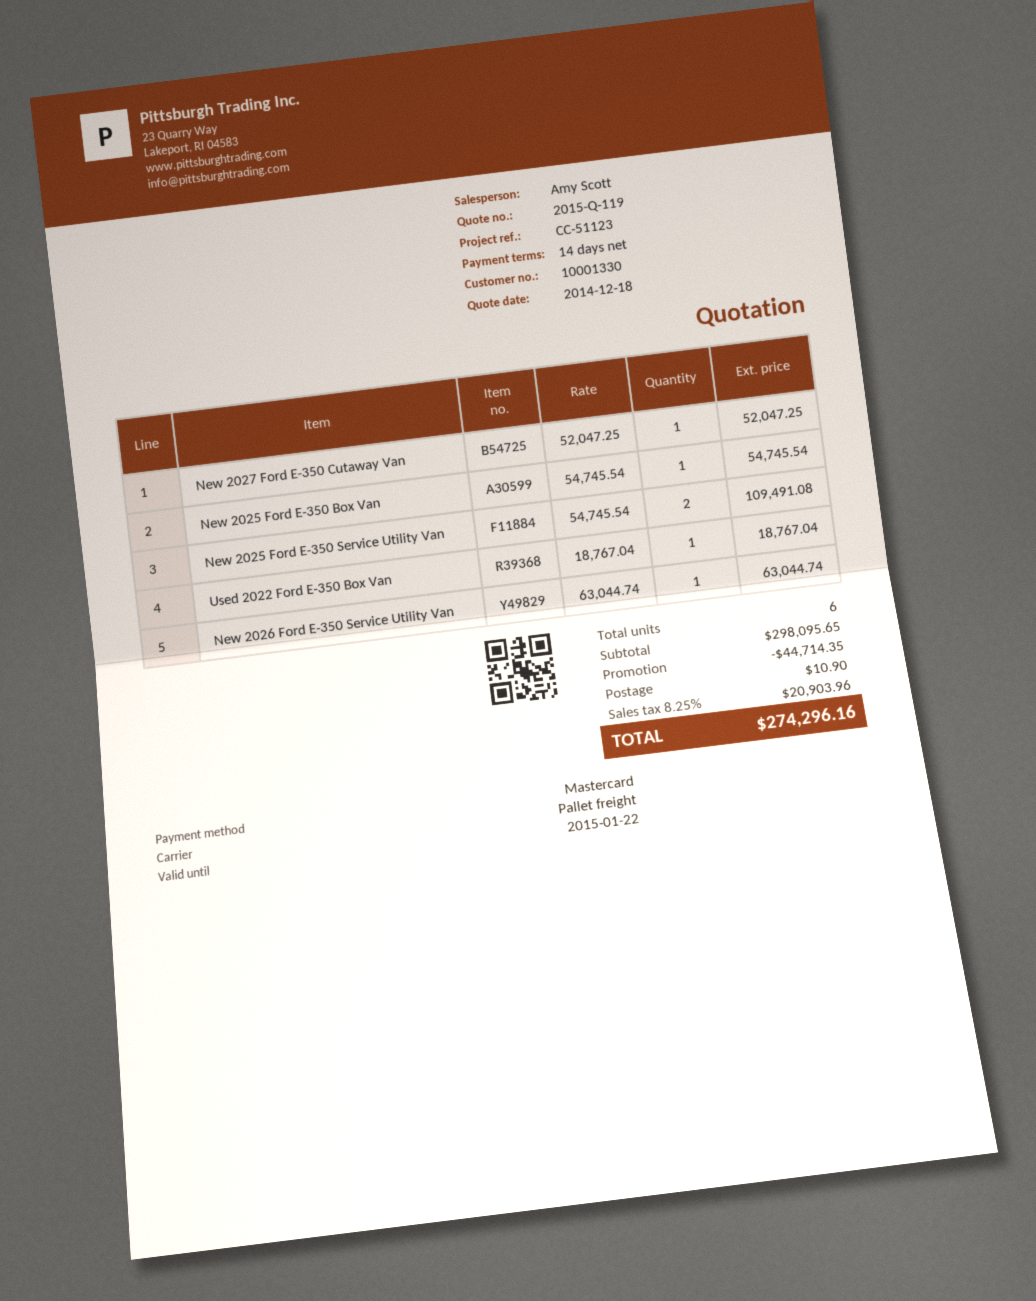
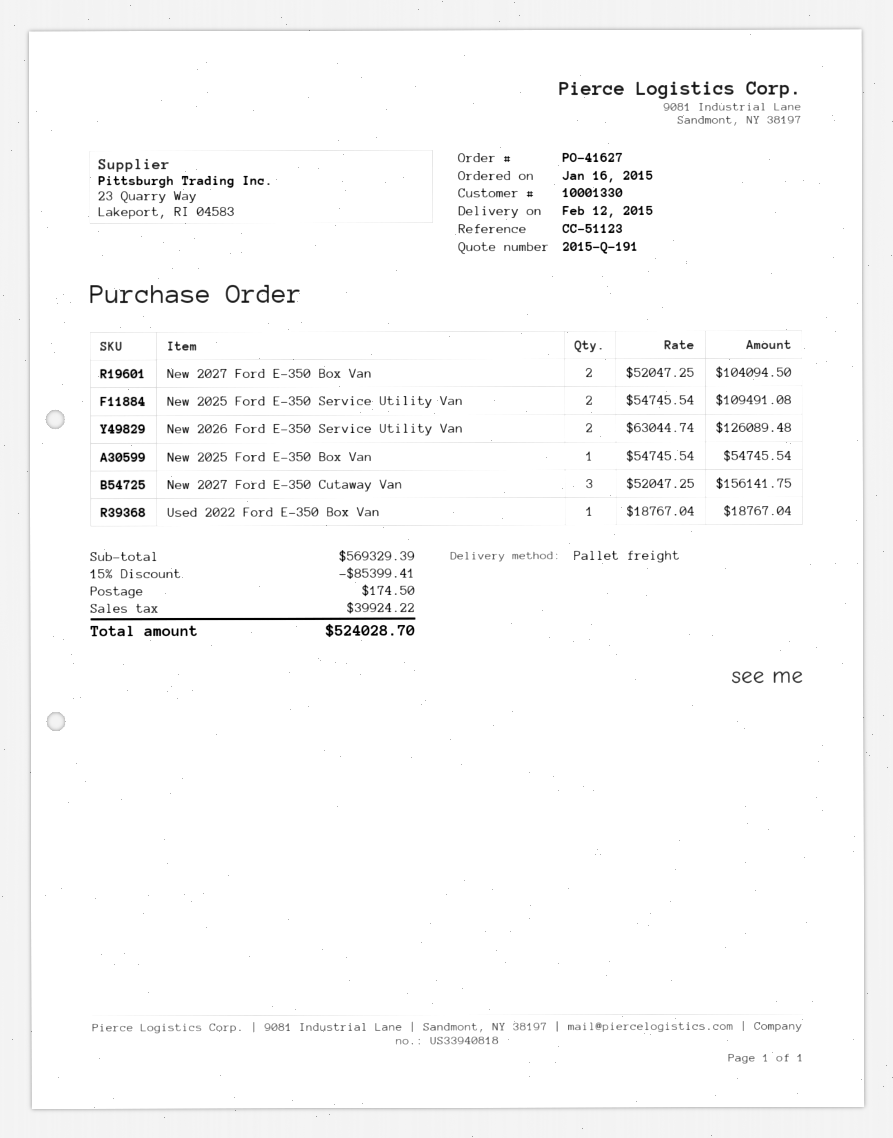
quote number: 2015-Q-119 -> 2015-Q-191
New 2027 Ford E-350 Cutaway Van: 1 x 52047.25 = 52047.25 -> 3 x 52047.25 = 156141.75
New 2026 Ford E-350 Service Utility Van: 1 x 63044.74 = 63044.74 -> 2 x 63044.74 = 126089.48
New 2027 Ford E-350 Box Van: none -> 2 x 52047.25 = 104094.50
subtotal: 298095.65 -> 569329.39
discount: 44714.35 -> 85399.41
shipping: 10.90 -> 174.50
tax: 20903.96 -> 39924.22
total: 274296.16 -> 524028.70

